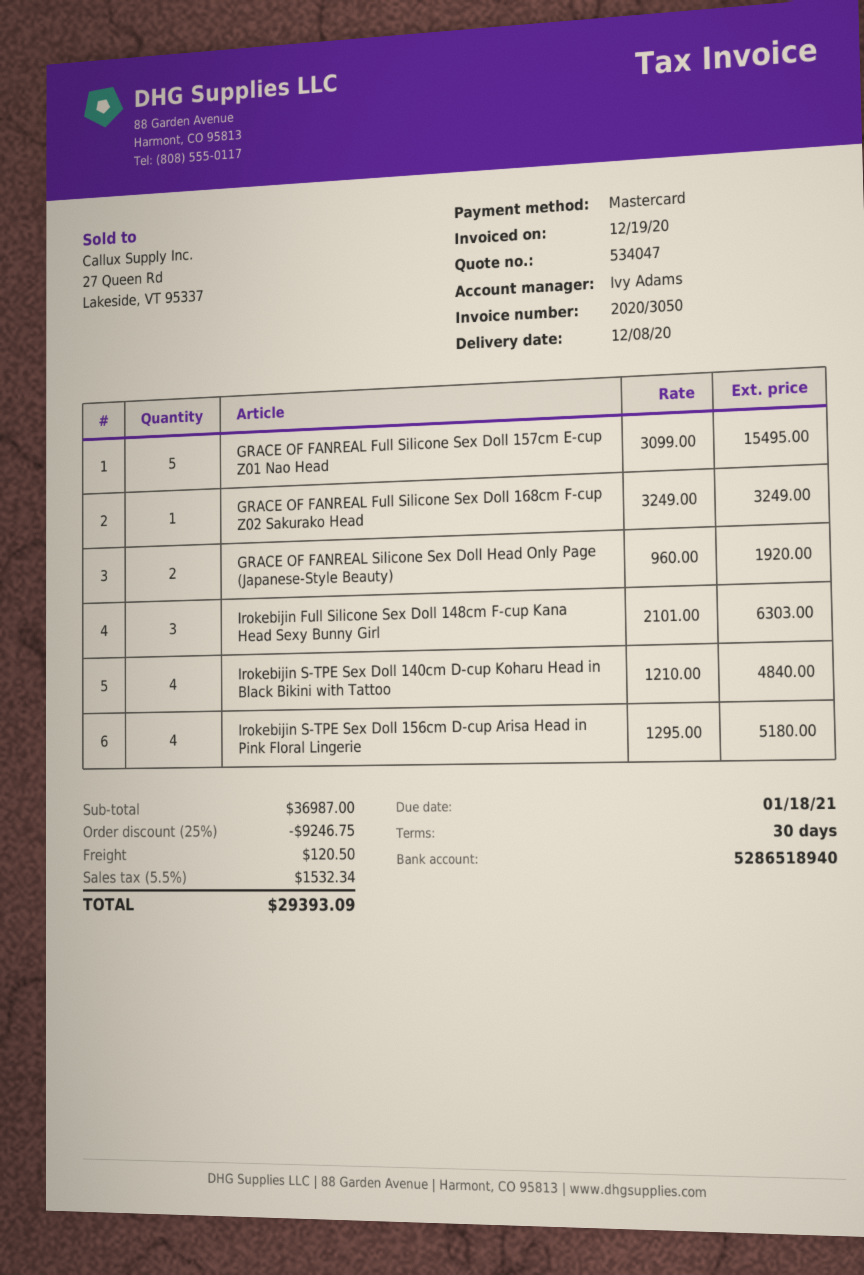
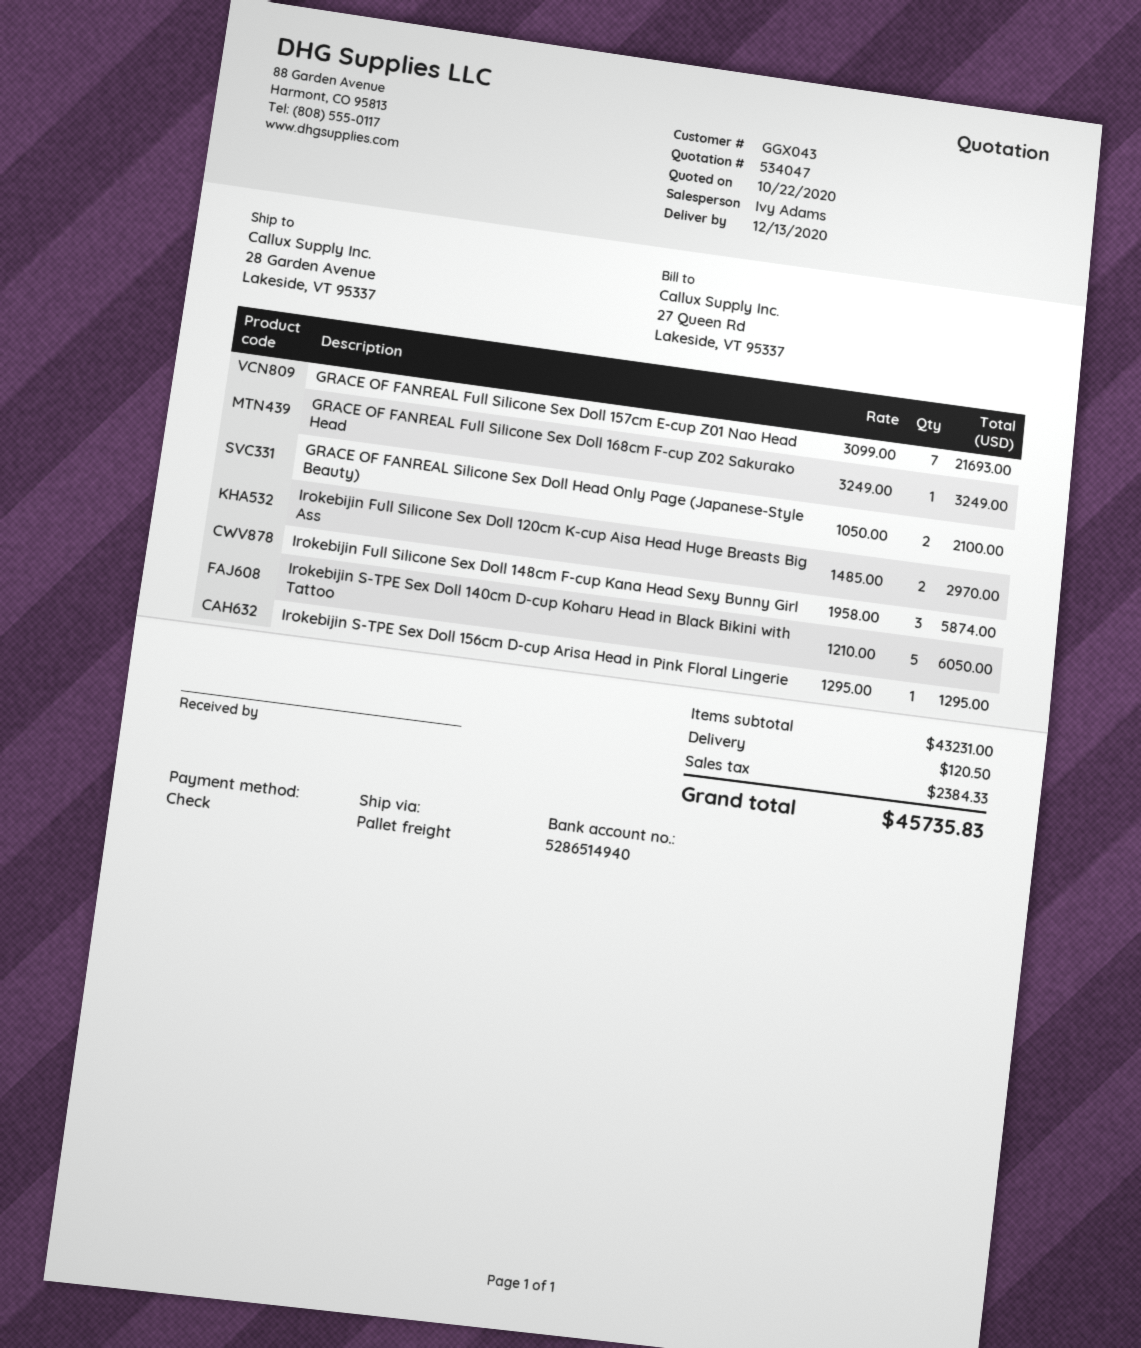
delivery date: 2020-12-08 -> 2020-12-13
payment method: Mastercard -> cheque
bank account: 5286518940 -> 5286514940
GRACE OF FANREAL Full Silicone Sex Doll 157cm E-cup Z01 Nao Head: 5 x 3099.00 = 15495.00 -> 7 x 3099.00 = 21693.00
GRACE OF FANREAL Silicone Sex Doll Head Only Page (Japanese-Style Beauty): 2 x 960.00 = 1920.00 -> 2 x 1050.00 = 2100.00
Irokebijin Full Silicone Sex Doll 148cm F-cup Kana Head Sexy Bunny Girl: 3 x 2101.00 = 6303.00 -> 3 x 1958.00 = 5874.00
Irokebijin S-TPE Sex Doll 140cm D-cup Koharu Head in Black Bikini with Tattoo: 4 x 1210.00 = 4840.00 -> 5 x 1210.00 = 6050.00
Irokebijin S-TPE Sex Doll 156cm D-cup Arisa Head in Pink Floral Lingerie: 4 x 1295.00 = 5180.00 -> 1 x 1295.00 = 1295.00
Irokebijin Full Silicone Sex Doll 120cm K-cup Aisa Head Huge Breasts Big Ass: none -> 2 x 1485.00 = 2970.00
subtotal: 36987.00 -> 43231.00
discount: 25% = 9246.75 -> none
tax: 1532.34 -> 2384.33
total: 29393.09 -> 45735.83

